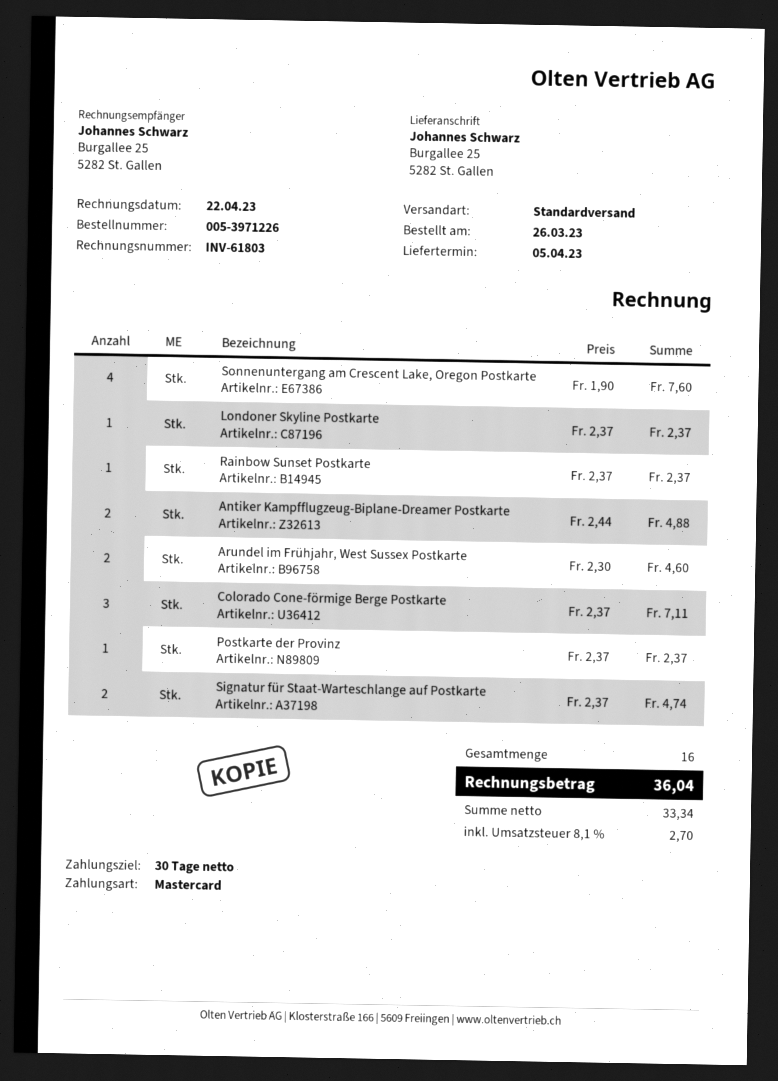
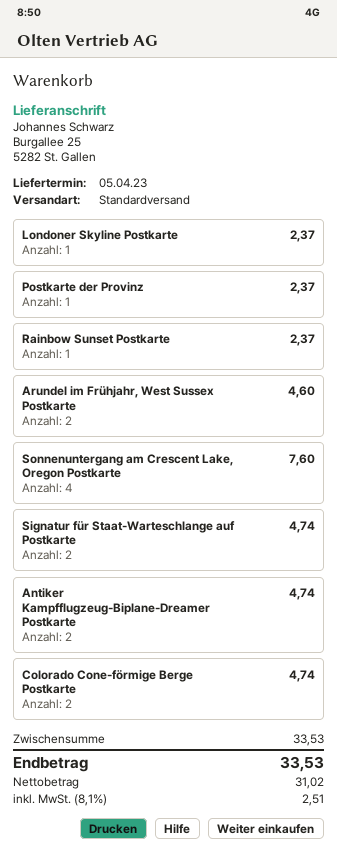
Antiker Kampfflugzeug-Biplane-Dreamer Postkarte: 2 for 4.88 -> 2 for 4.74
Colorado Cone-förmige Berge Postkarte: 3 for 7.11 -> 2 for 4.74
net: 33.34 -> 31.02
tax: 8.1% = 2.70 -> 8.1% = 2.51
total: 36.04 -> 33.53

